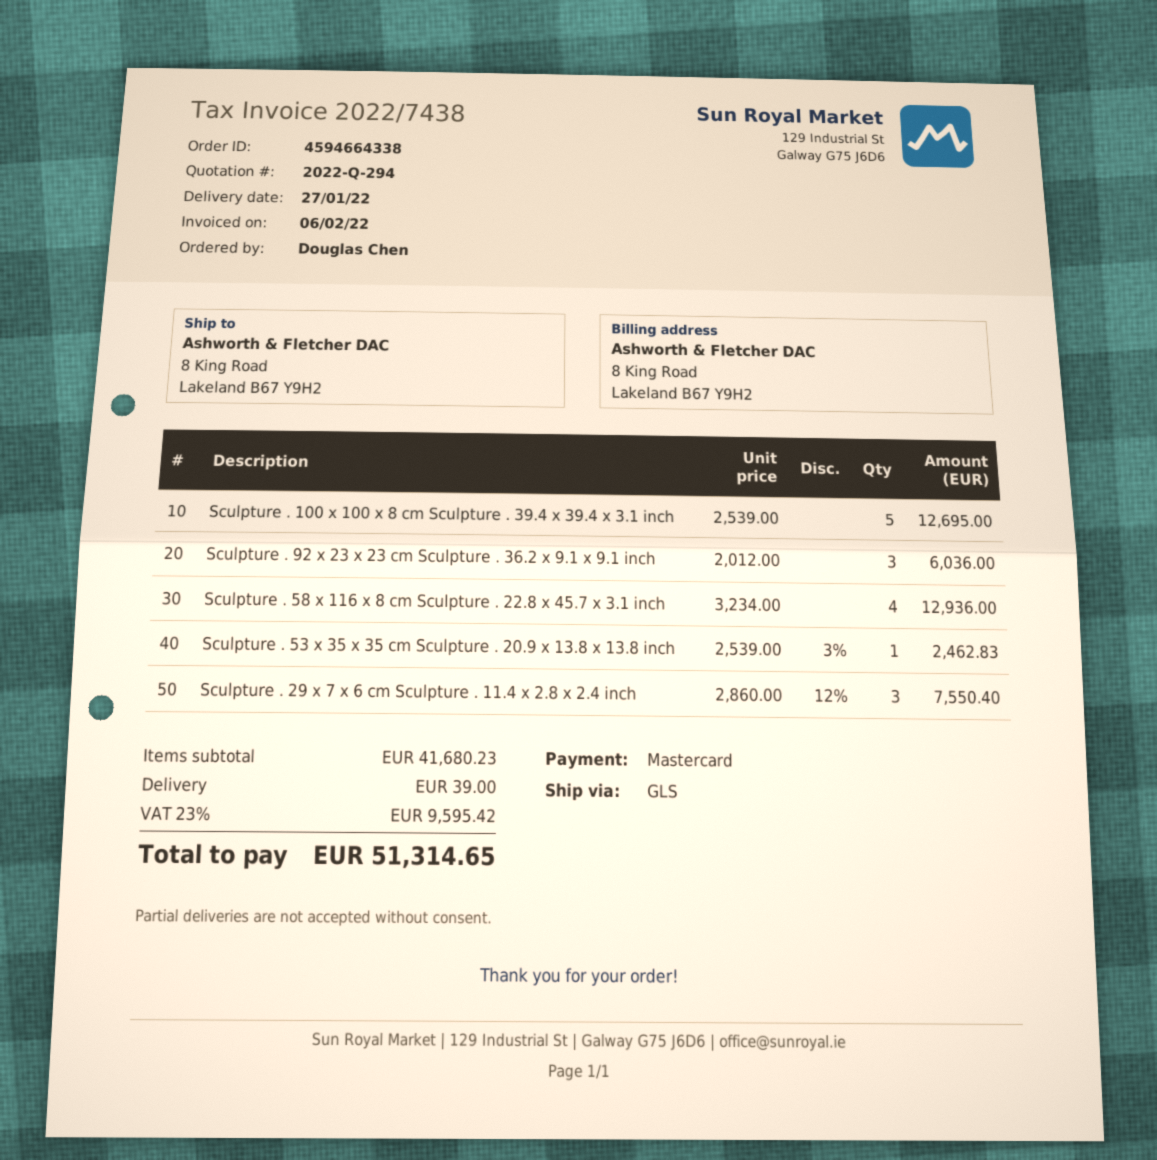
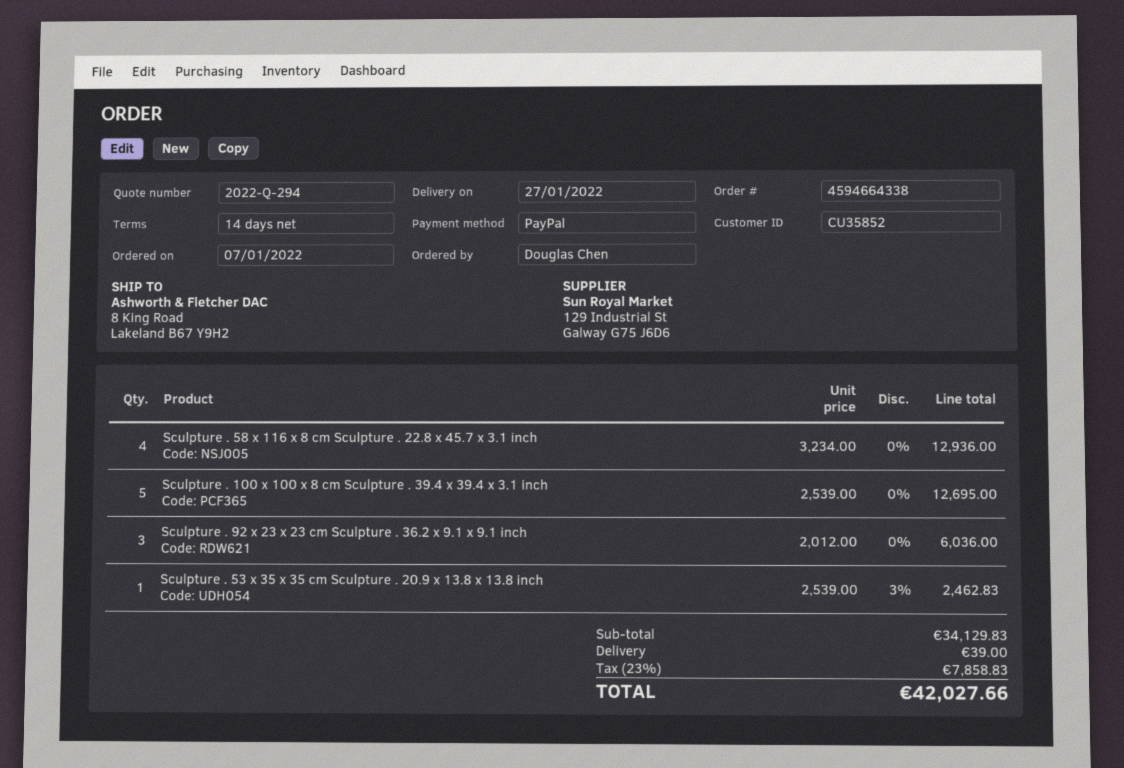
payment method: Mastercard -> PayPal
Sculpture . 29 x 7 x 6 cm Sculpture . 11.4 x 2.8 x 2.4 inch: 3 x 2860.00 - 12% = 7550.40 -> none
subtotal: 41680.23 -> 34129.83
tax: 23% = 9595.42 -> 23% = 7858.83
total: 51314.65 -> 42027.66

